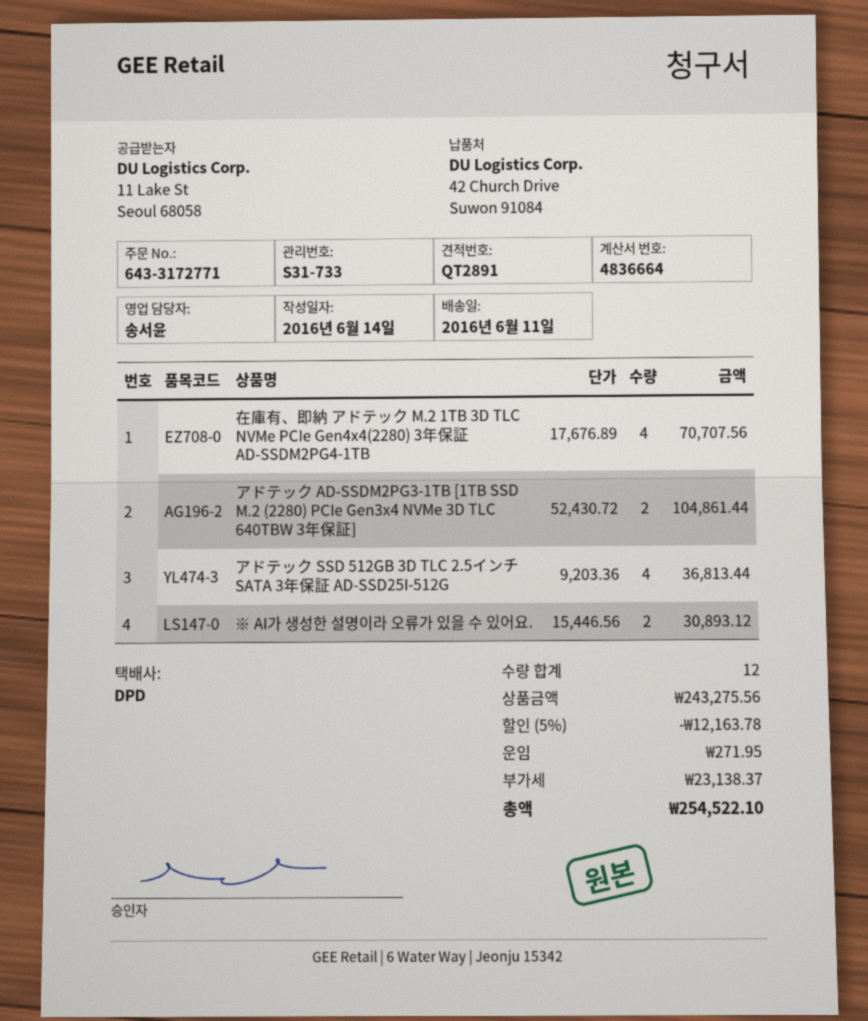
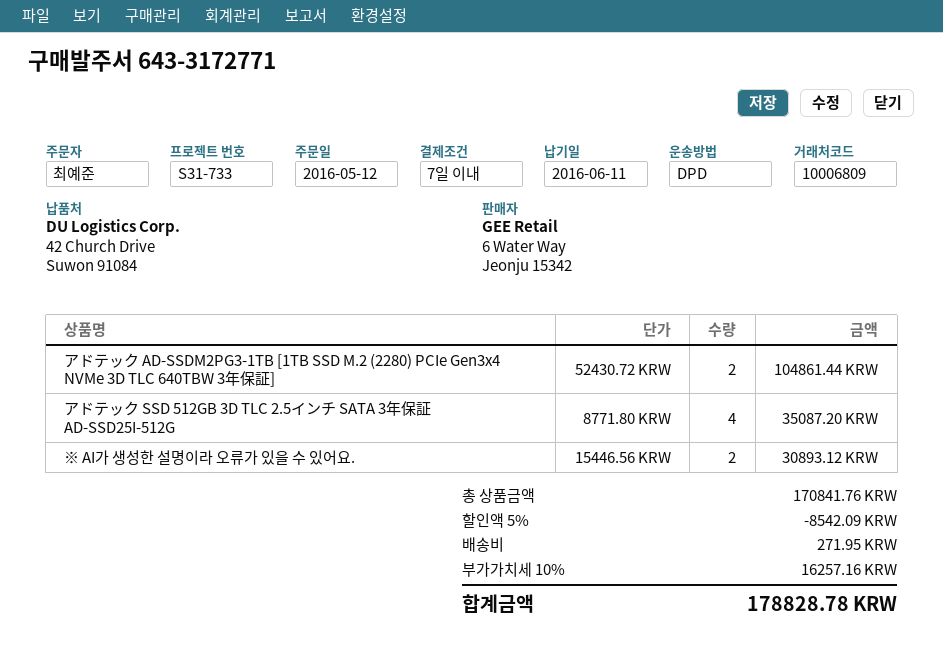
在庫有、即納 アドテック M.2 1TB 3D TLC NVMe PCIe Gen4x4(2280) 3年保証 AD-SSDM2PG4-1TB: 4 x 17676.89 = 70707.56 -> none
アドテック SSD 512GB 3D TLC 2.5インチ SATA 3年保証 AD-SSD25I-512G: 4 x 9203.36 = 36813.44 -> 4 x 8771.80 = 35087.20
subtotal: 243275.56 -> 170841.76
discount: 5% = 12163.78 -> 5% = 8542.09
tax: 23138.37 -> 16257.16
total: 254522.10 -> 178828.78

